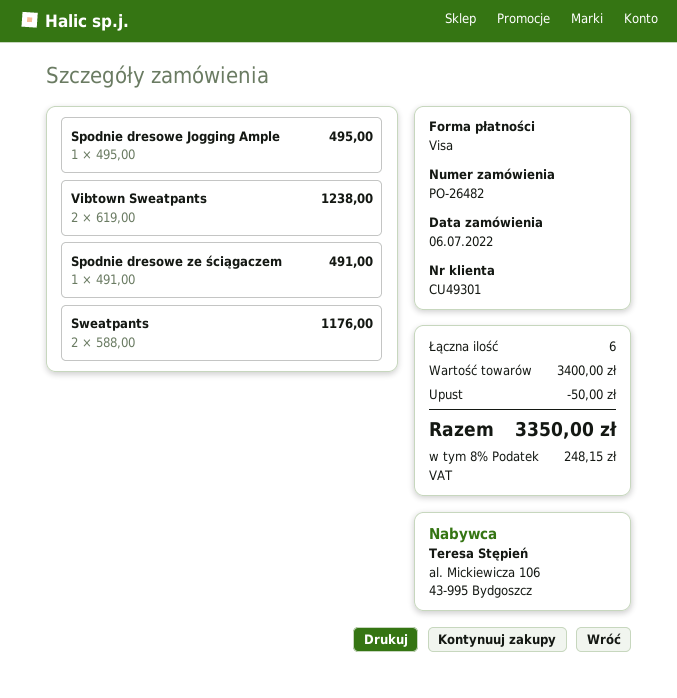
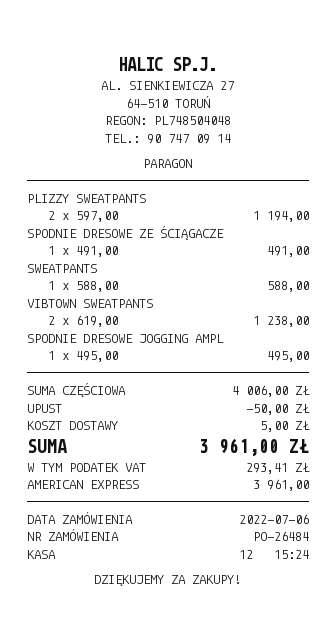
order number: PO-26482 -> PO-26484
payment method: Visa -> American Express
Sweatpants: 2 x 588.00 = 1176.00 -> 1 x 588.00 = 588.00
PLIZZY SWEATPANTS: none -> 2 x 597.00 = 1194.00
subtotal: 3400.00 -> 4006.00
shipping: none -> 5.00
tax: 248.15 -> 293.41
total: 3350.00 -> 3961.00

